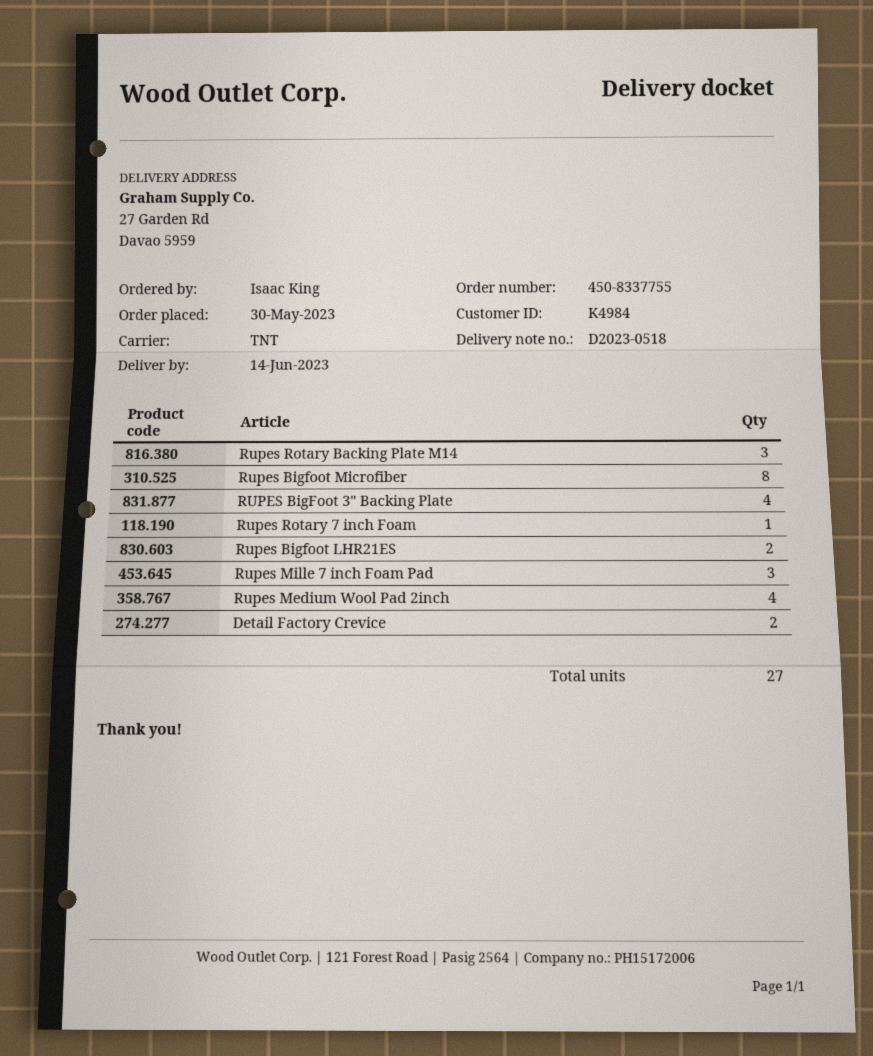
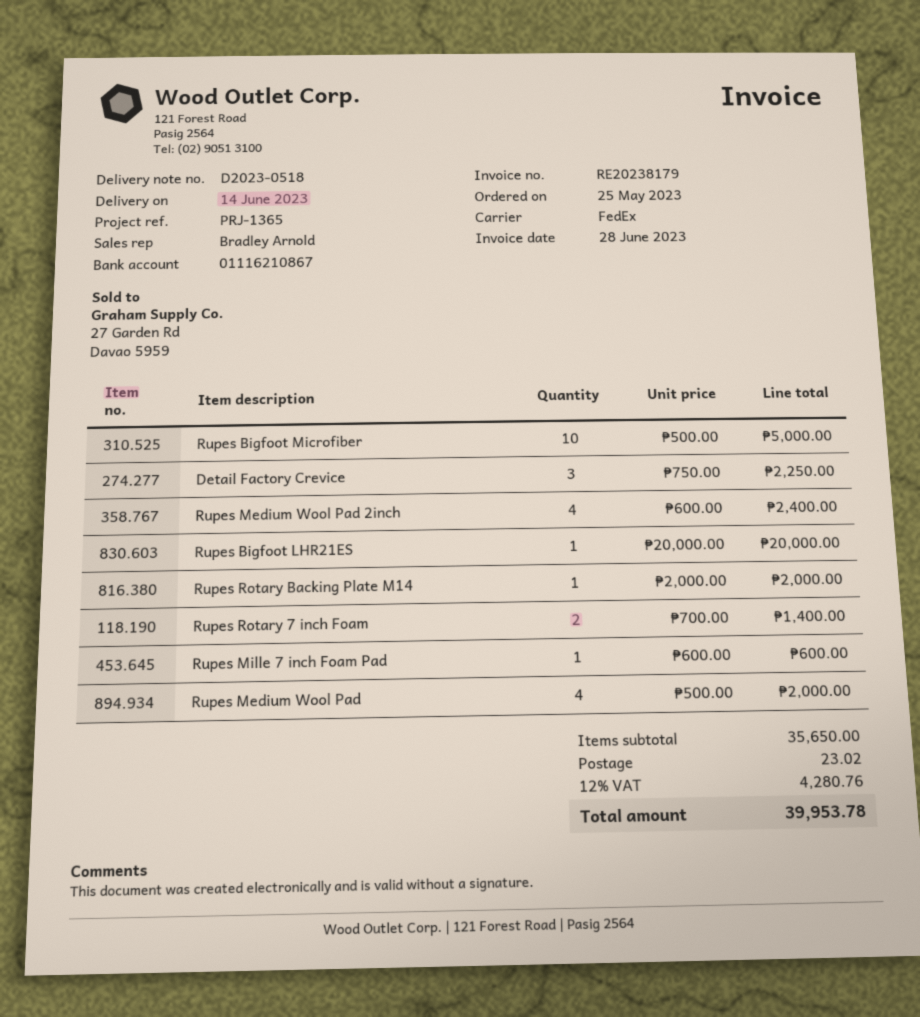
order date: 2023-05-30 -> 2023-05-25
shipping method: TNT -> FedEx
Rupes Rotary Backing Plate M14: 3 -> 1
Rupes Bigfoot Microfiber: 8 -> 10
RUPES BigFoot 3" Backing Plate: 4 -> none
Rupes Rotary 7 inch Foam: 1 -> 2
Rupes Bigfoot LHR21ES: 2 -> 1
Rupes Mille 7 inch Foam Pad: 3 -> 1
Detail Factory Crevice: 2 -> 3
Rupes Medium Wool Pad: none -> 4

